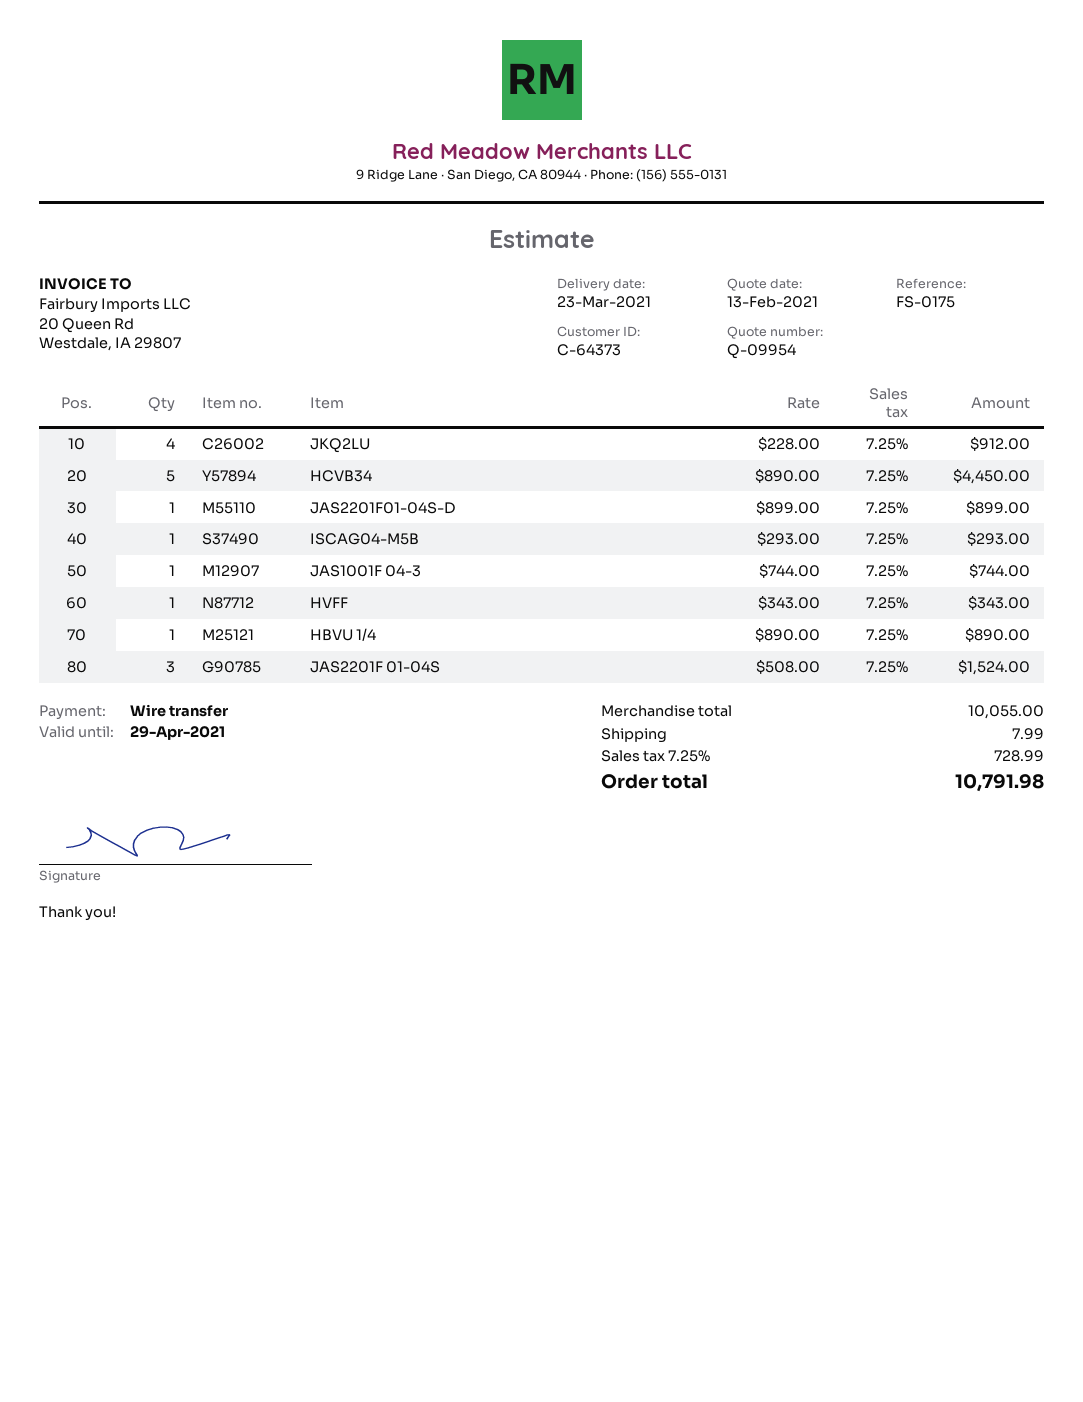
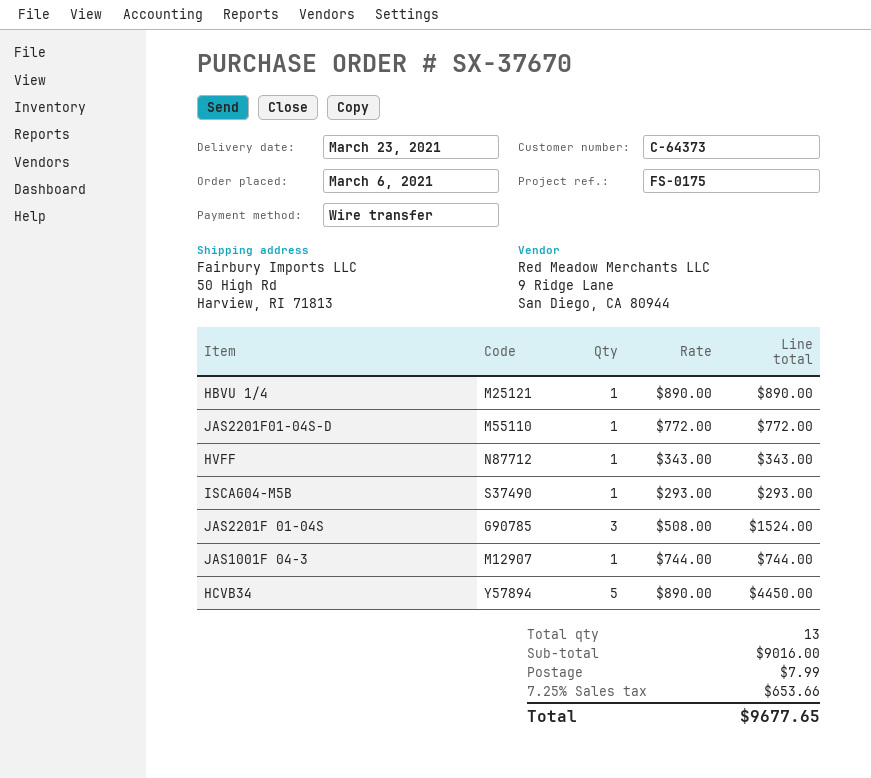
JKQ2LU: 4 x 228.00 = 912.00 -> none
JAS2201F01-04S-D: 1 x 899.00 = 899.00 -> 1 x 772.00 = 772.00
subtotal: 10055.00 -> 9016.00
tax: 7.25% = 728.99 -> 7.25% = 653.66
total: 10791.98 -> 9677.65

